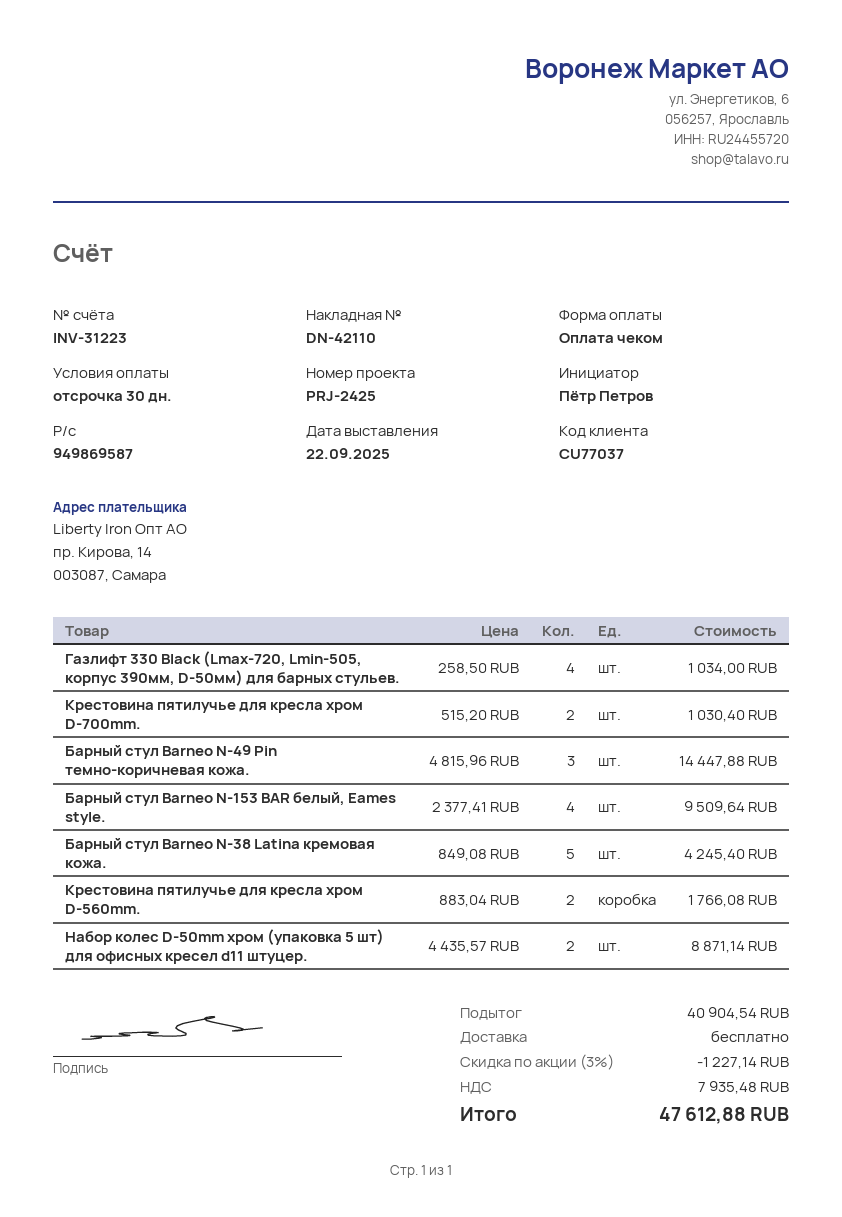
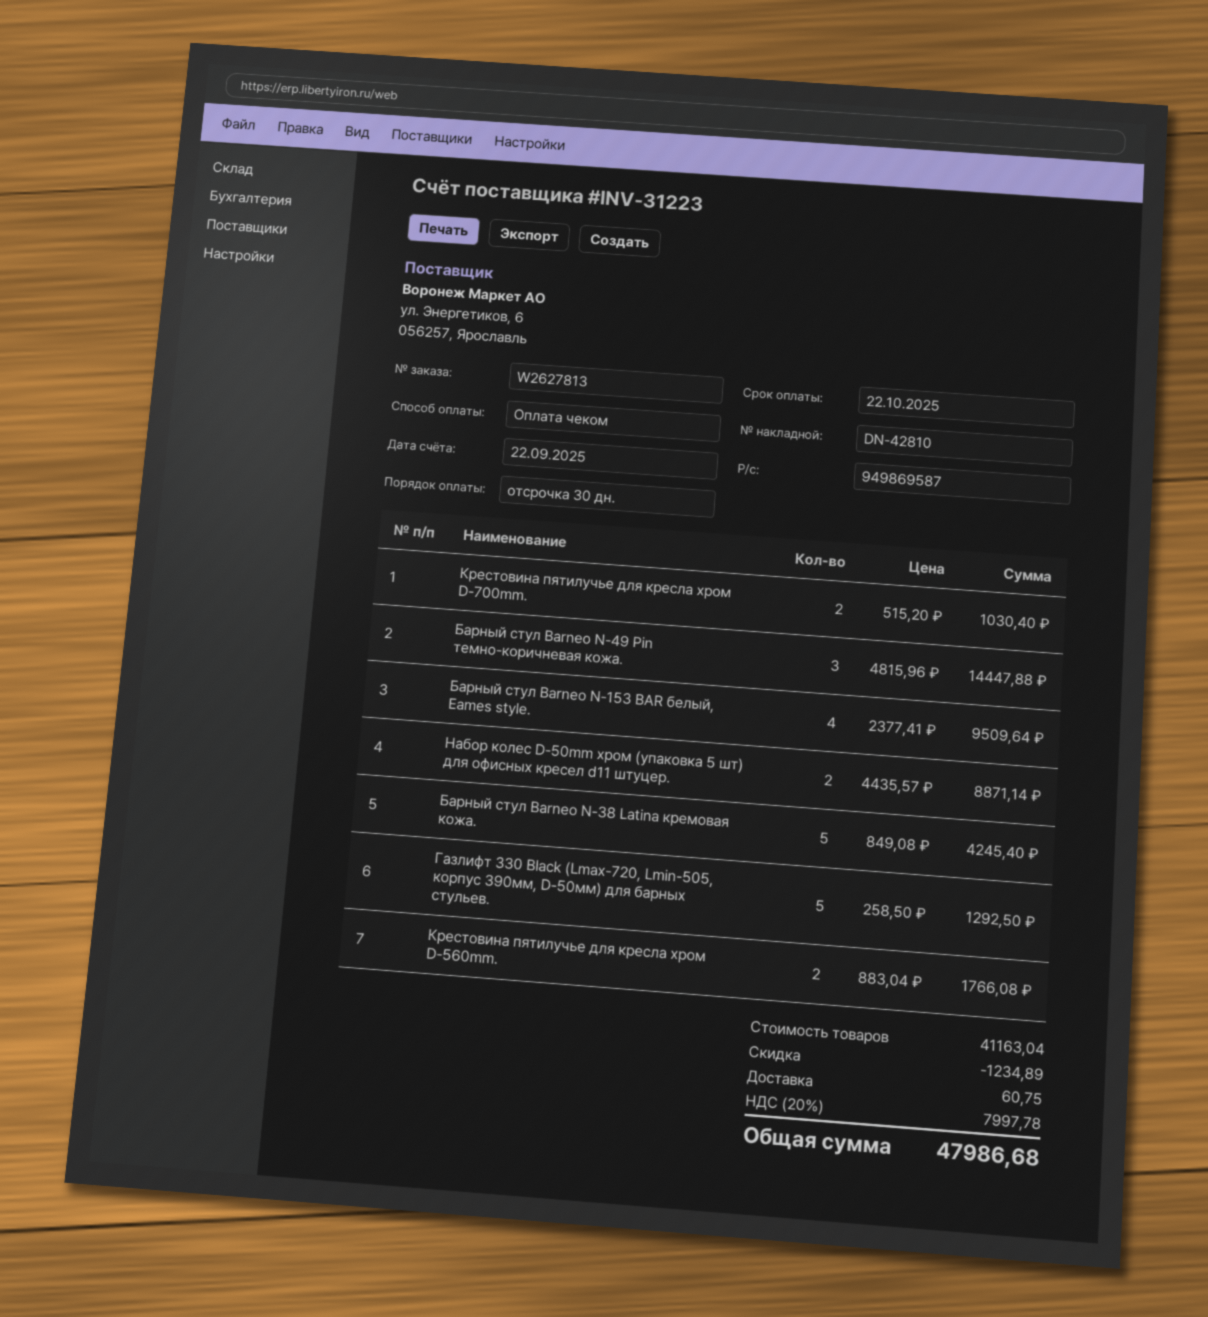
delivery note number: DN-42110 -> DN-42810
Газлифт 330 Black (Lmax-720, Lmin-505, корпус 390мм, D-50мм) для барных стульев.: 4 x 258.50 = 1034.00 -> 5 x 258.50 = 1292.50
subtotal: 40904.54 -> 41163.04
discount: 1227.14 -> 1234.89
shipping: 0.00 -> 60.75
tax: 7935.48 -> 7997.78
total: 47612.88 -> 47986.68

